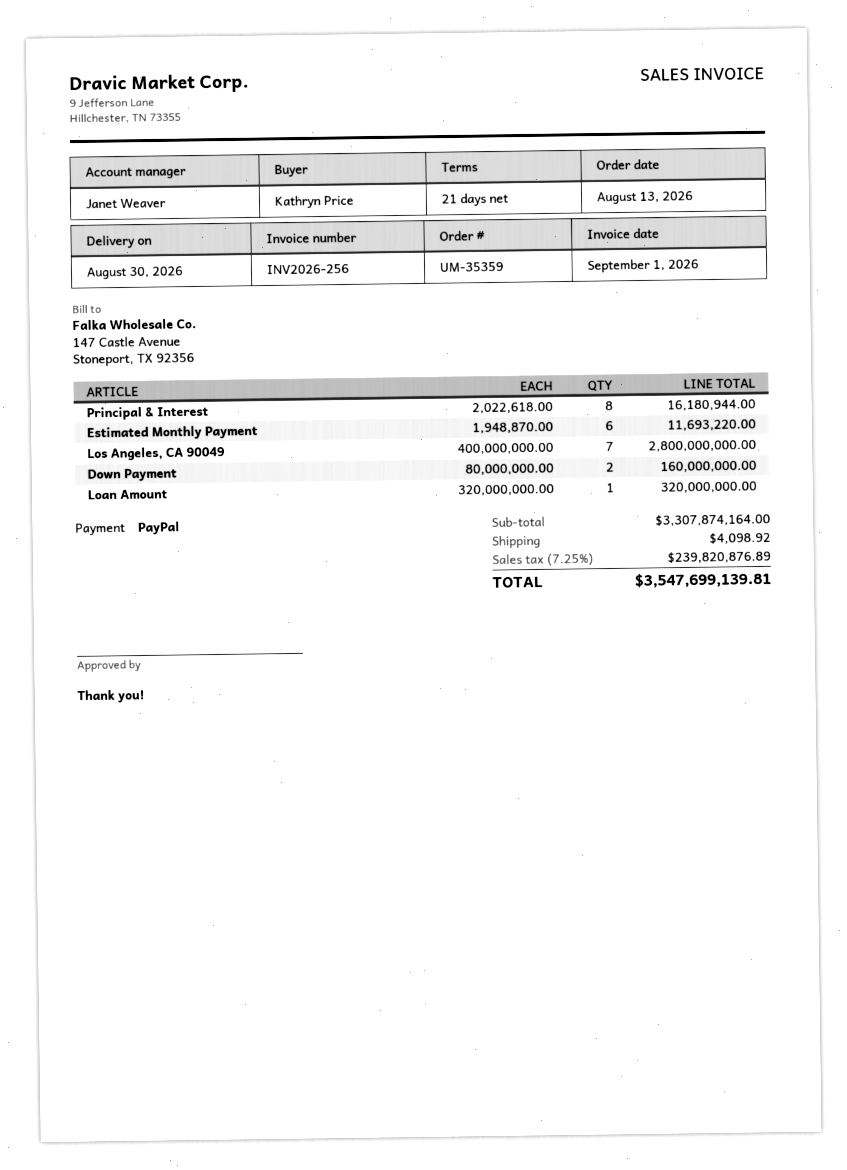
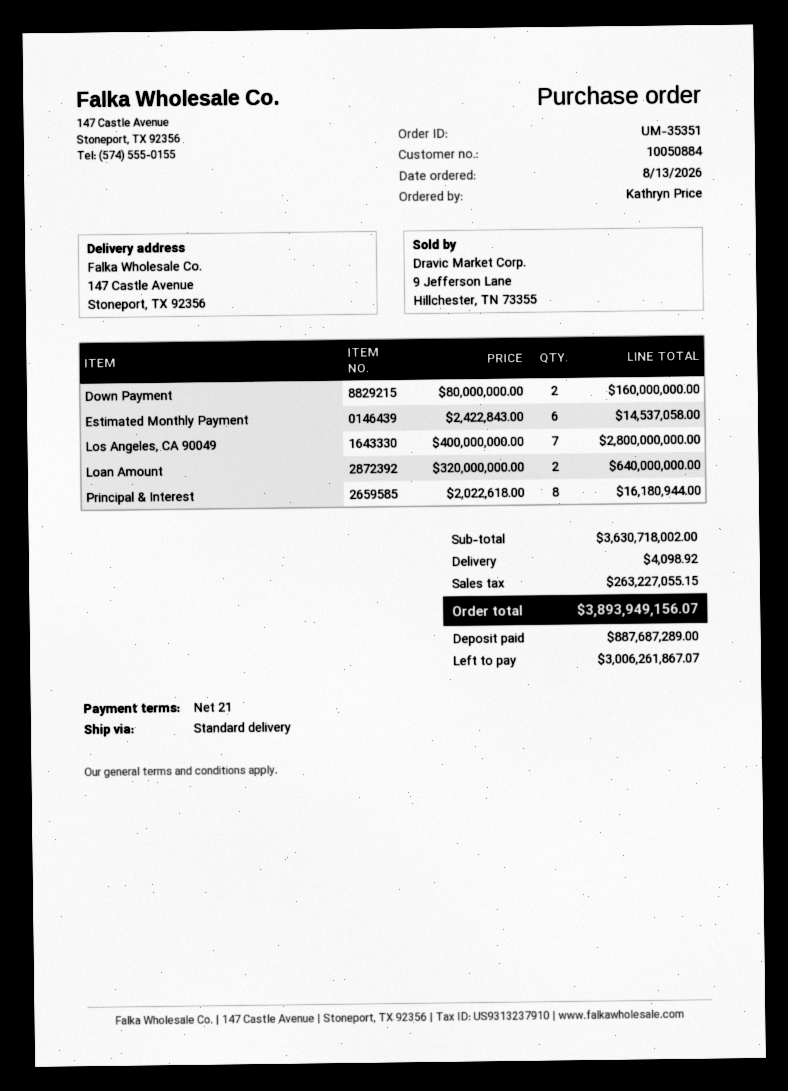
order number: UM-35359 -> UM-35351
Estimated Monthly Payment: 6 x 1948870.00 = 11693220.00 -> 6 x 2422843.00 = 14537058.00
Loan Amount: 1 x 320000000.00 = 320000000.00 -> 2 x 320000000.00 = 640000000.00
subtotal: 3307874164.00 -> 3630718002.00
tax: 239820876.89 -> 263227055.15
total: 3547699139.81 -> 3893949156.07

